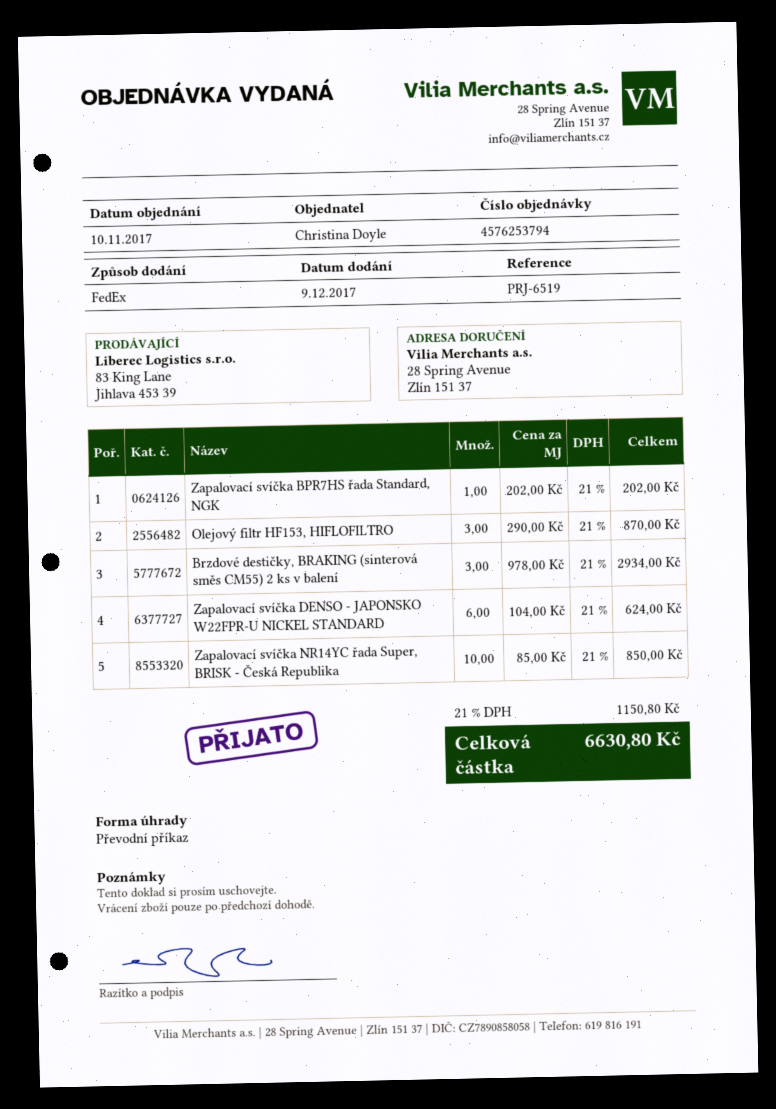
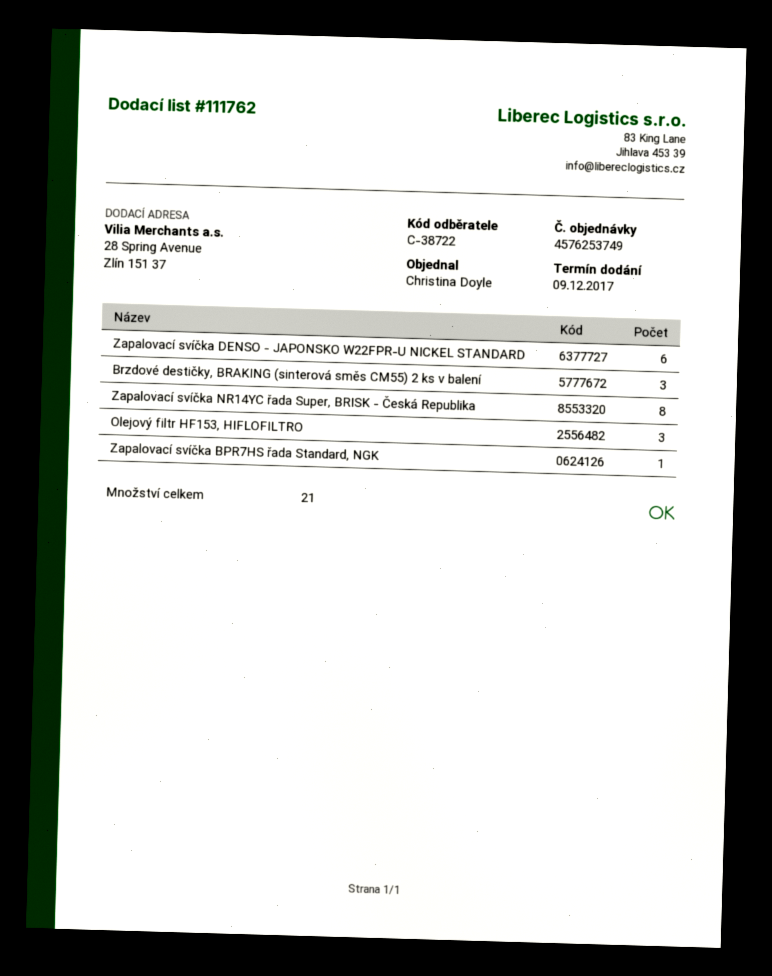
order number: 4576253794 -> 4576253749
Zapalovací svíčka NR14YC řada Super, BRISK - Česká Republika: 10 -> 8

